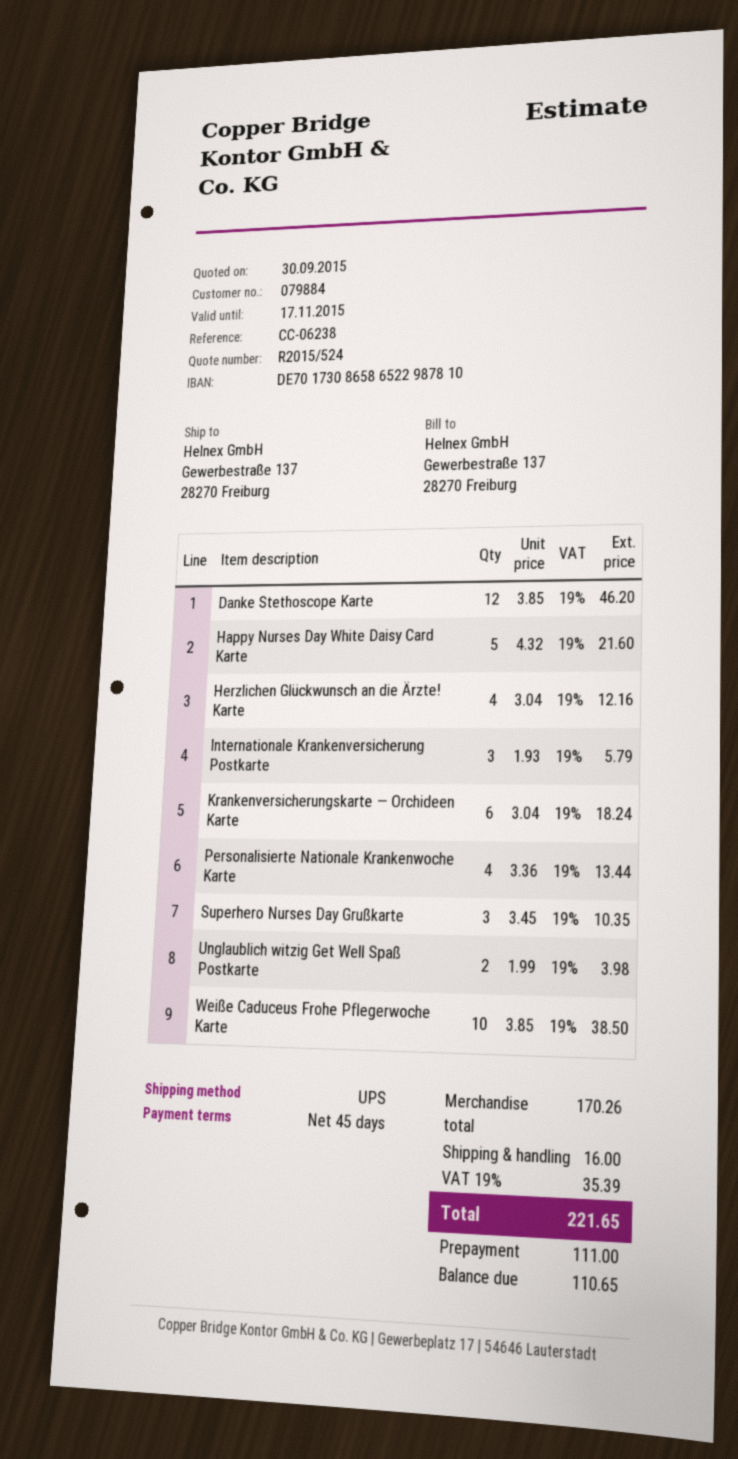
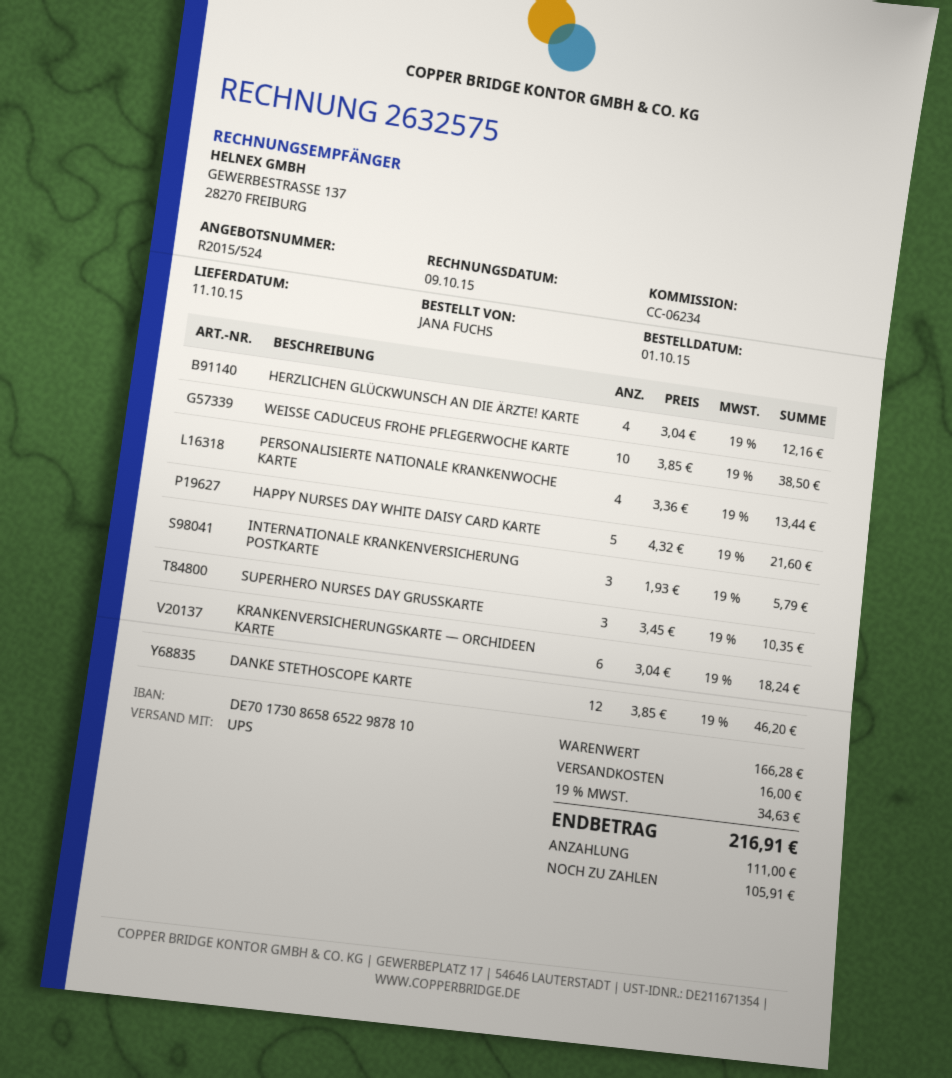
reference: CC-06238 -> CC-06234
Unglaublich witzig Get Well Spaß Postkarte: 2 x 1.99 = 3.98 -> none
subtotal: 170.26 -> 166.28
tax: 19% = 35.39 -> 19% = 34.63
total: 221.65 -> 216.91
balance: 110.65 -> 105.91

